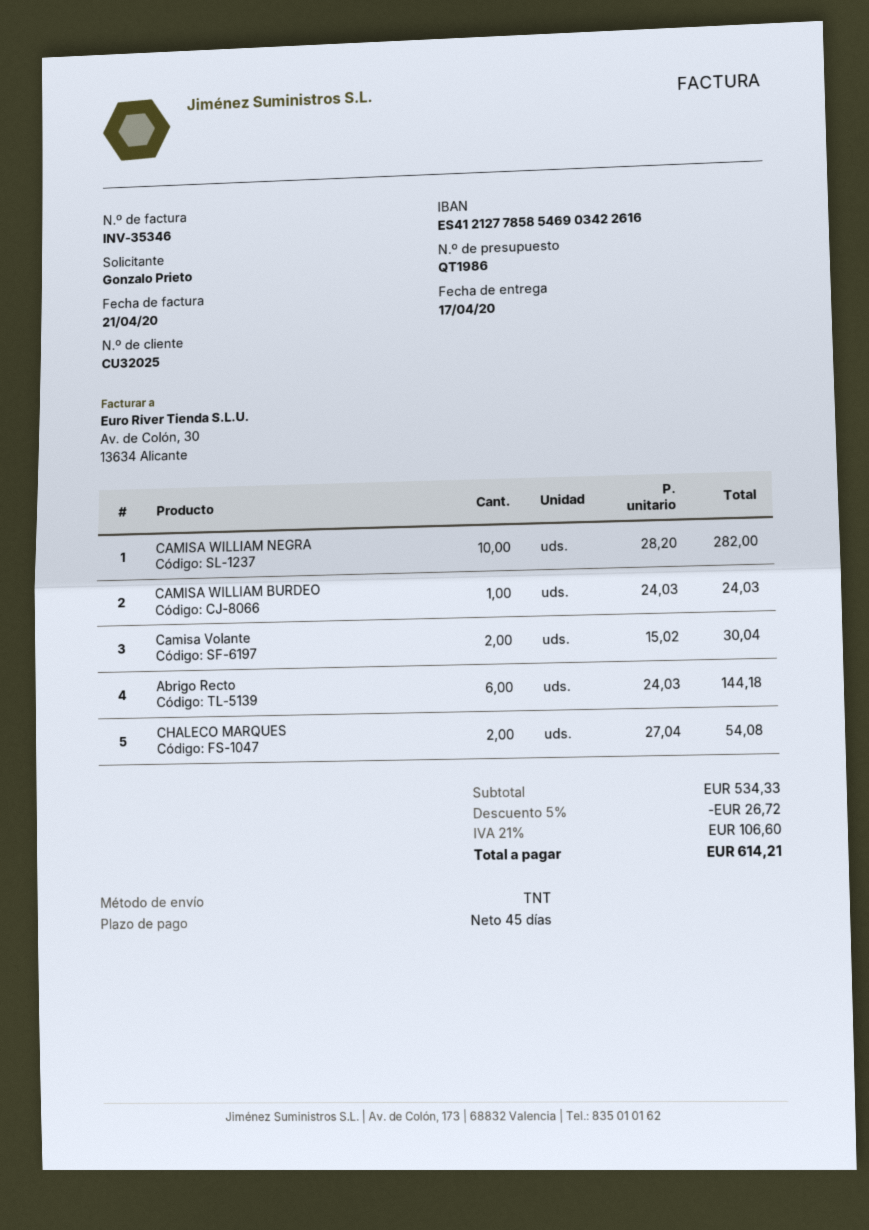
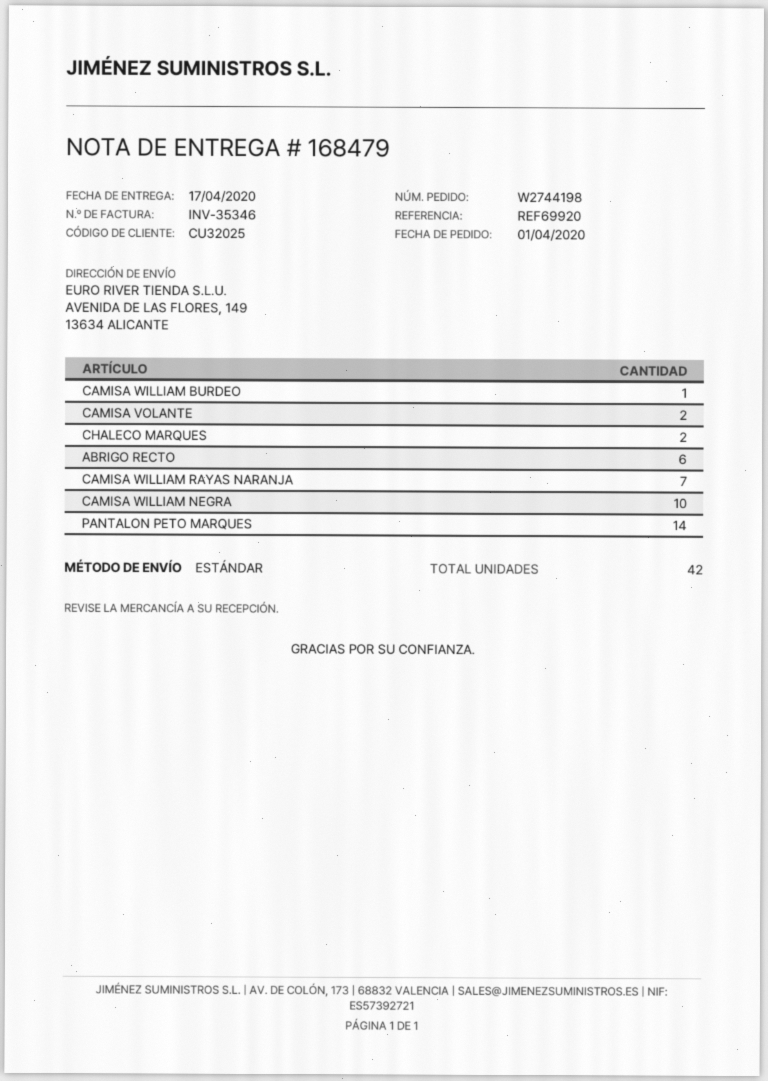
shipping method: TNT -> standard
CAMISA WILLIAM RAYAS NARANJA: none -> 7
PANTALON PETO MARQUES: none -> 14

